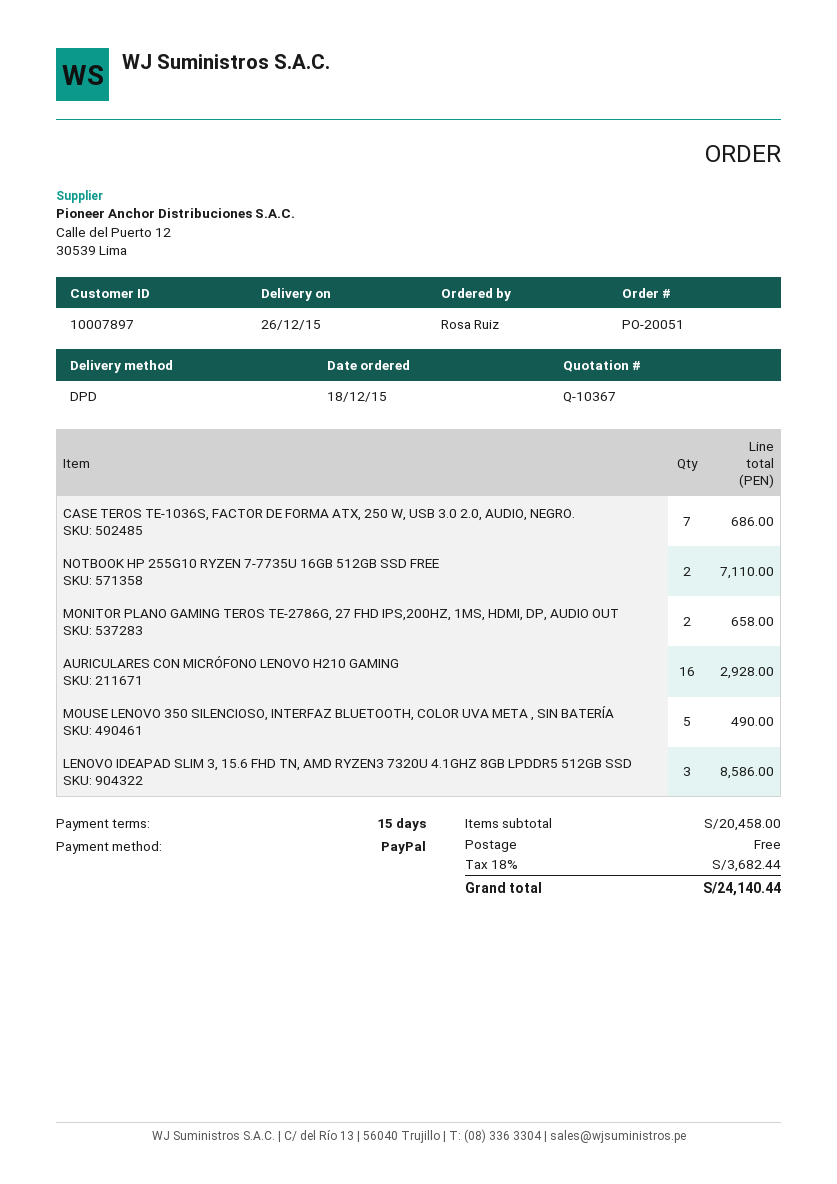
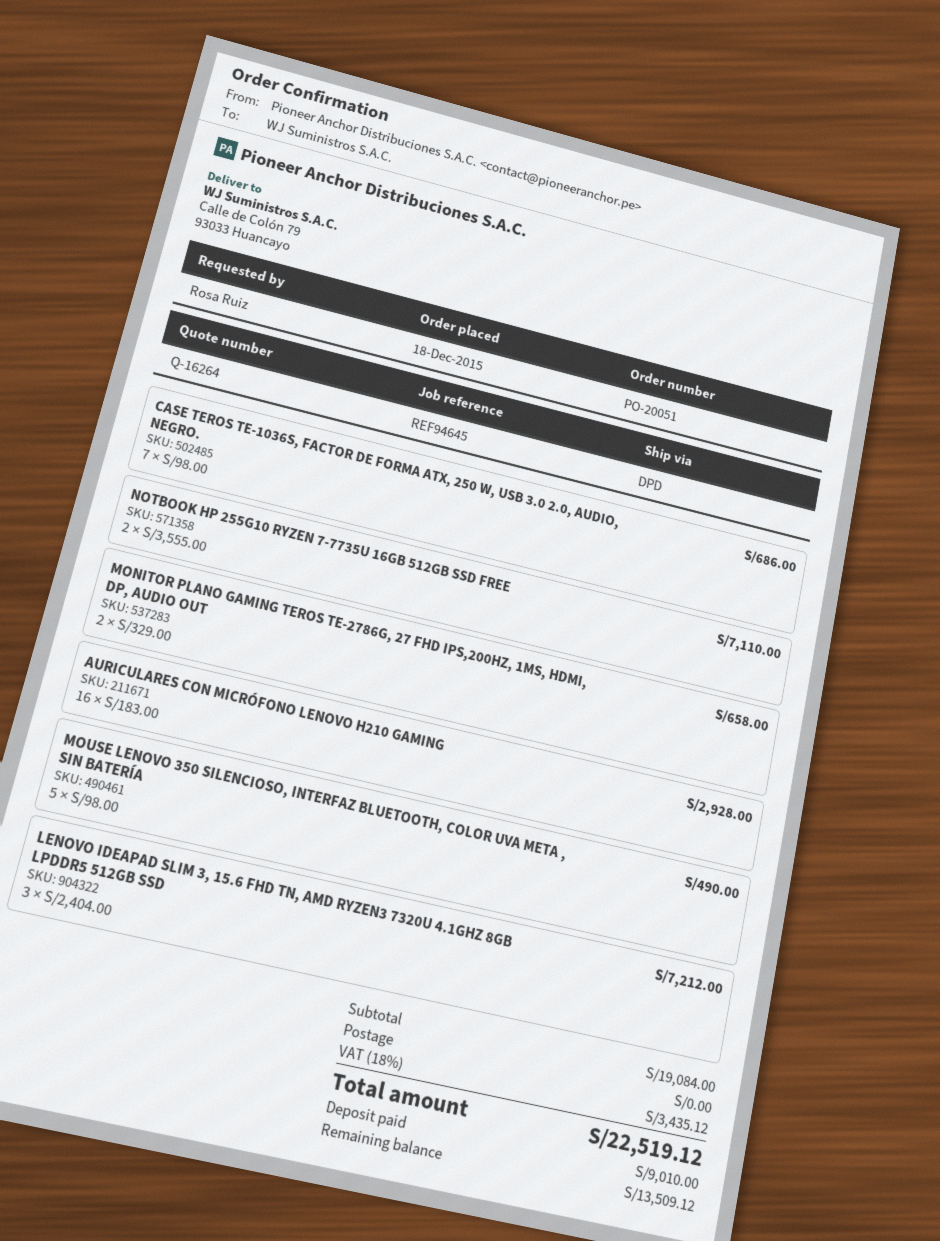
quote number: Q-10367 -> Q-16264
LENOVO IDEAPAD SLIM 3, 15.6 FHD TN, AMD RYZEN3 7320U 4.1GHZ 8GB LPDDR5 512GB SSD: 3 for 8586.00 -> 3 for 7212.00
subtotal: 20458.00 -> 19084.00
tax: 18% = 3682.44 -> 18% = 3435.12
total: 24140.44 -> 22519.12

